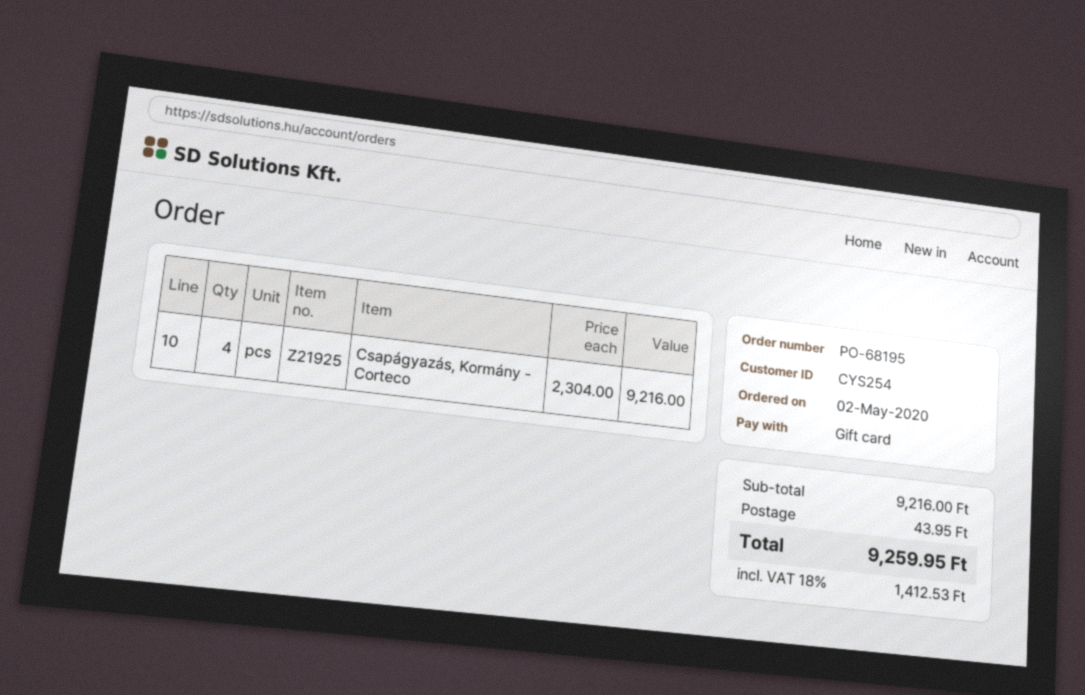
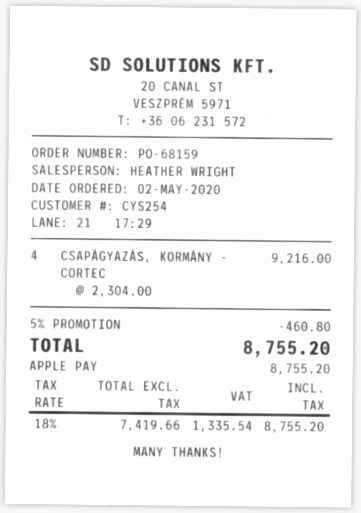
order number: PO-68195 -> PO-68159
payment method: gift card -> Apple Pay
discount: none -> 5% = 460.80
shipping: 43.95 -> none
tax: 18% = 1412.53 -> 18% = 1335.54
total: 9259.95 -> 8755.20

